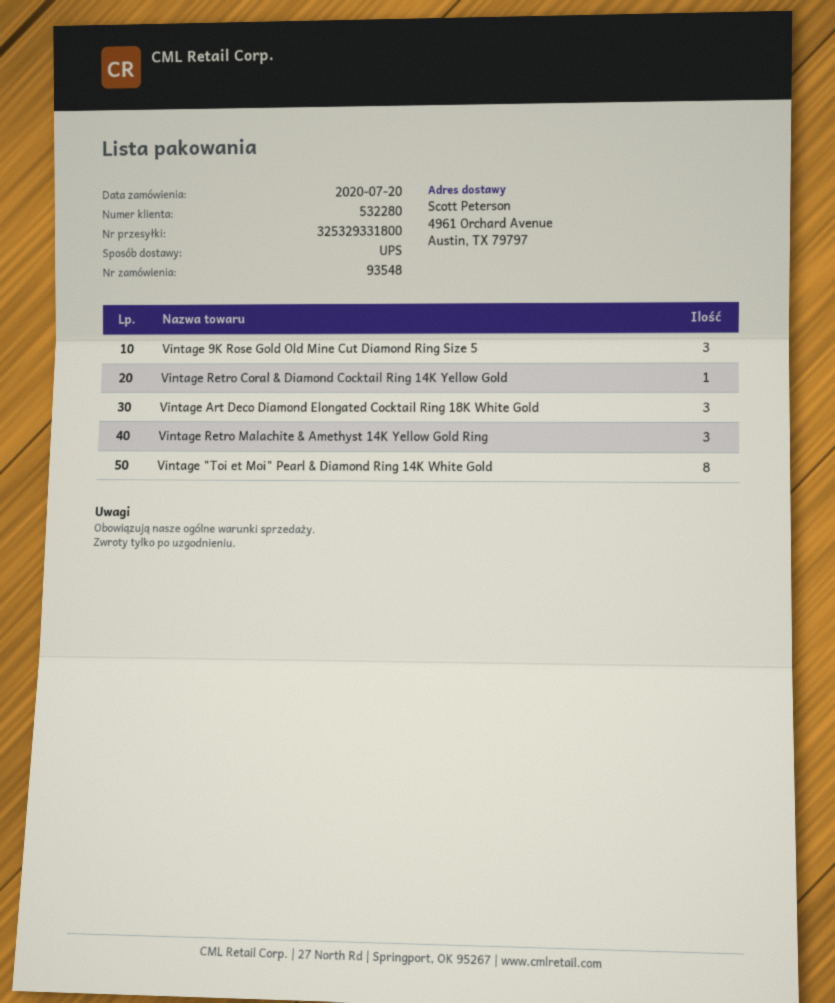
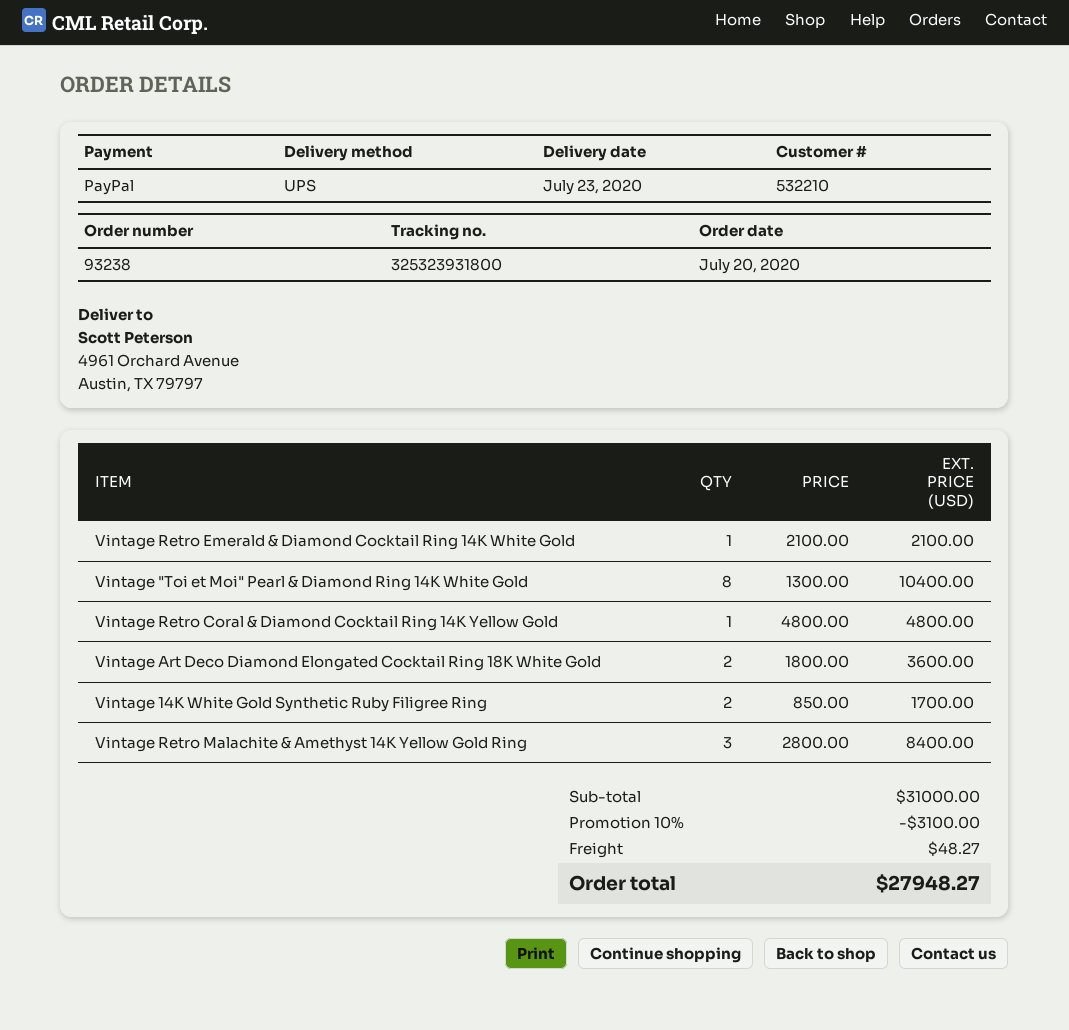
order number: 93548 -> 93238
customer number: 532280 -> 532210
tracking number: 325329331800 -> 325323931800
Vintage 9K Rose Gold Old Mine Cut Diamond Ring Size 5: 3 -> none
Vintage Art Deco Diamond Elongated Cocktail Ring 18K White Gold: 3 -> 2
Vintage Retro Emerald & Diamond Cocktail Ring 14K White Gold: none -> 1
Vintage 14K White Gold Synthetic Ruby Filigree Ring: none -> 2

